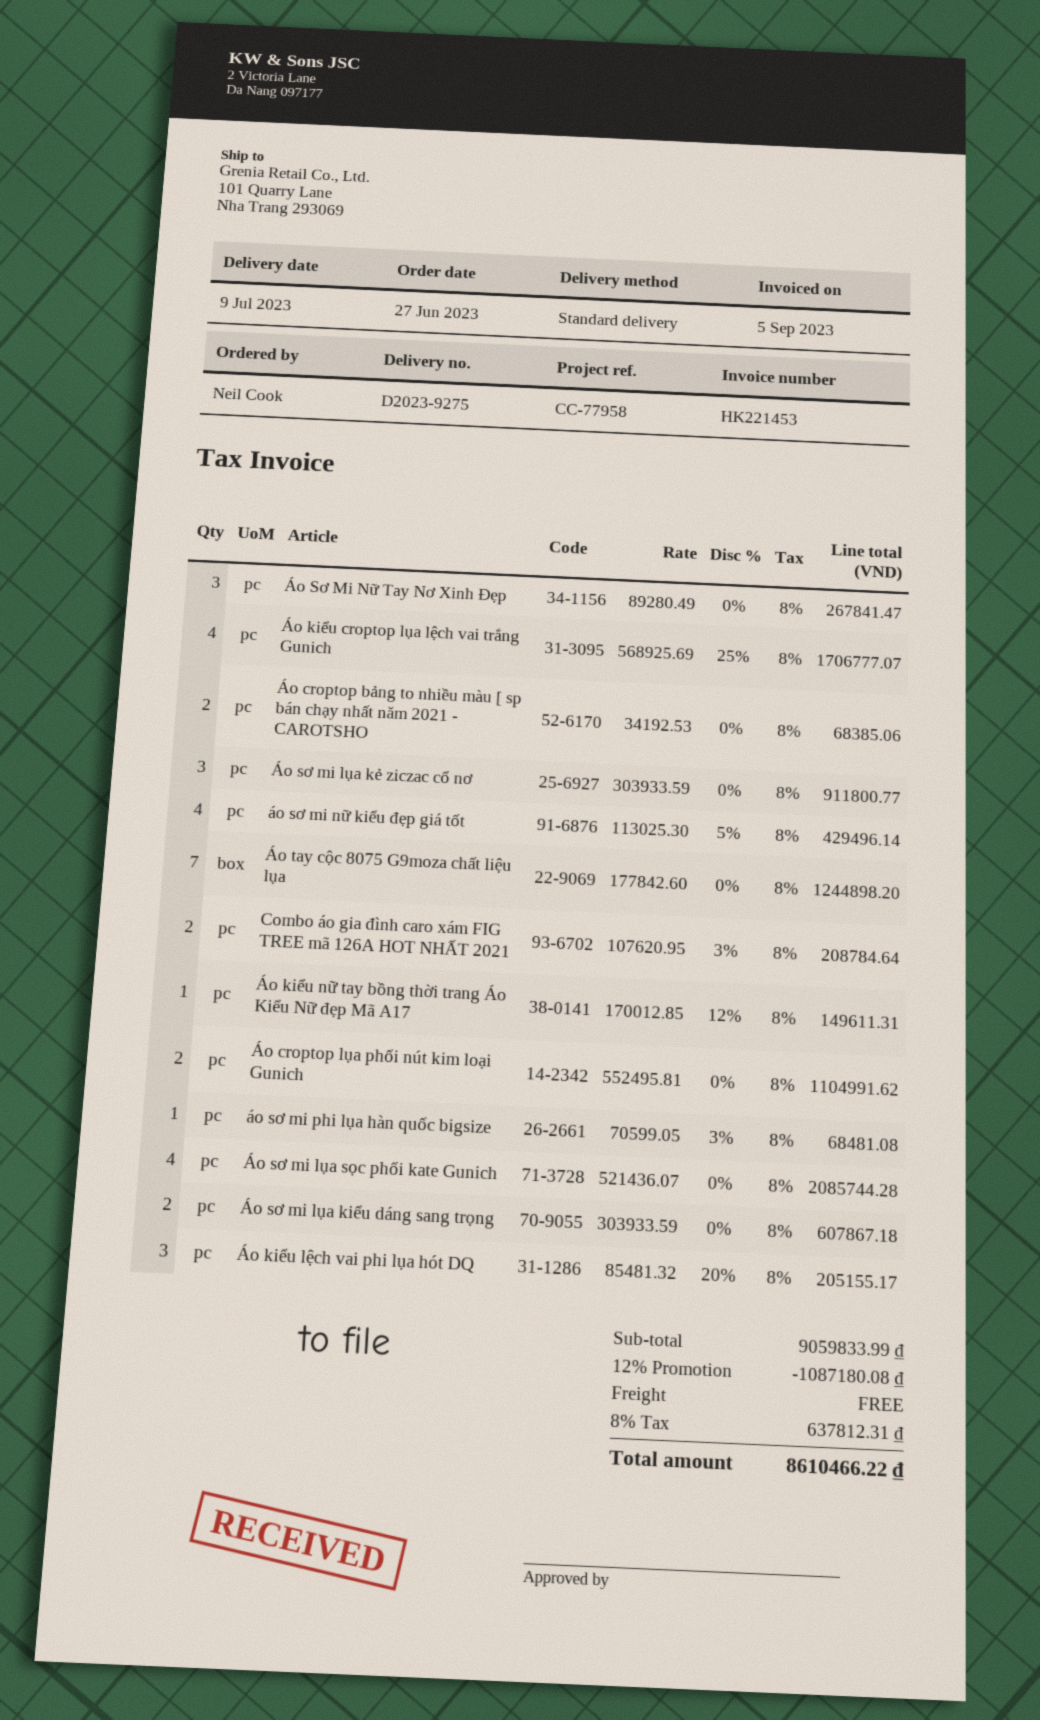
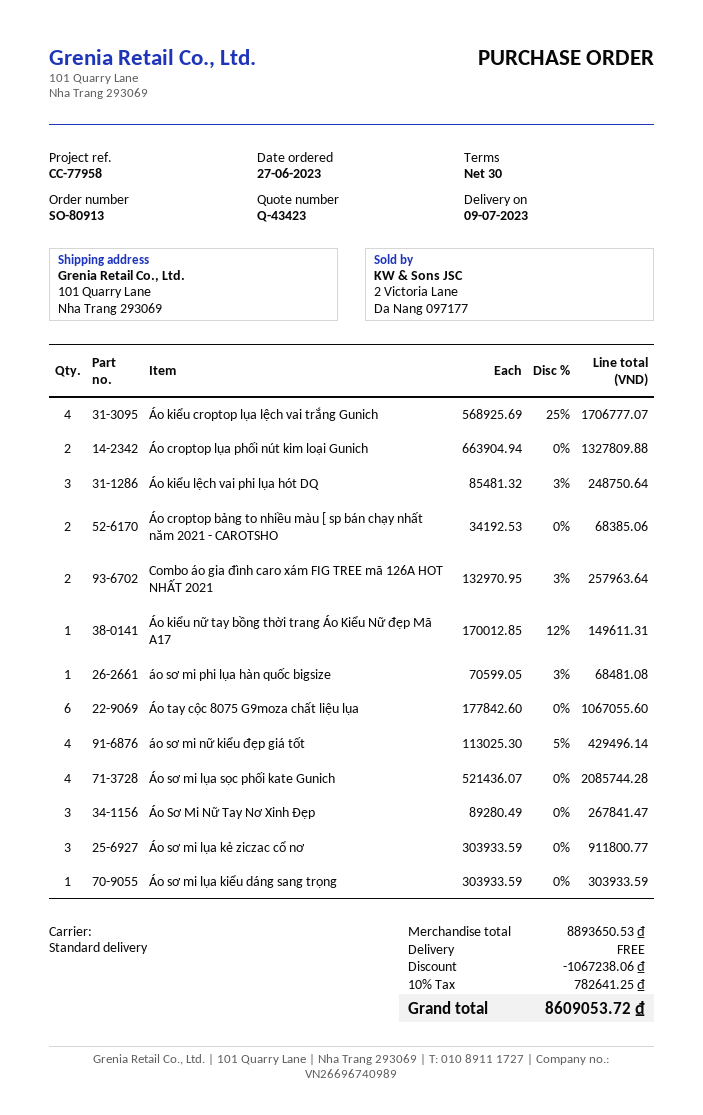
Áo tay cộc 8075 G9moza chất liệu lụa: 7 x 177842.60 = 1244898.20 -> 6 x 177842.60 = 1067055.60
Combo áo gia đình caro xám FIG TREE mã 126A HOT NHẤT 2021: 2 x 107620.95 - 3% = 208784.64 -> 2 x 132970.95 - 3% = 257963.64
Áo croptop lụa phối nút kim loại Gunich: 2 x 552495.81 = 1104991.62 -> 2 x 663904.94 = 1327809.88
Áo sơ mi lụa kiểu dáng sang trọng: 2 x 303933.59 = 607867.18 -> 1 x 303933.59 = 303933.59
Áo kiểu lệch vai phi lụa hót DQ: 3 x 85481.32 - 20% = 205155.17 -> 3 x 85481.32 - 3% = 248750.64
subtotal: 9059833.99 -> 8893650.53
discount: 1087180.08 -> 1067238.06
tax: 8% = 637812.31 -> 10% = 782641.25
total: 8610466.22 -> 8609053.72

